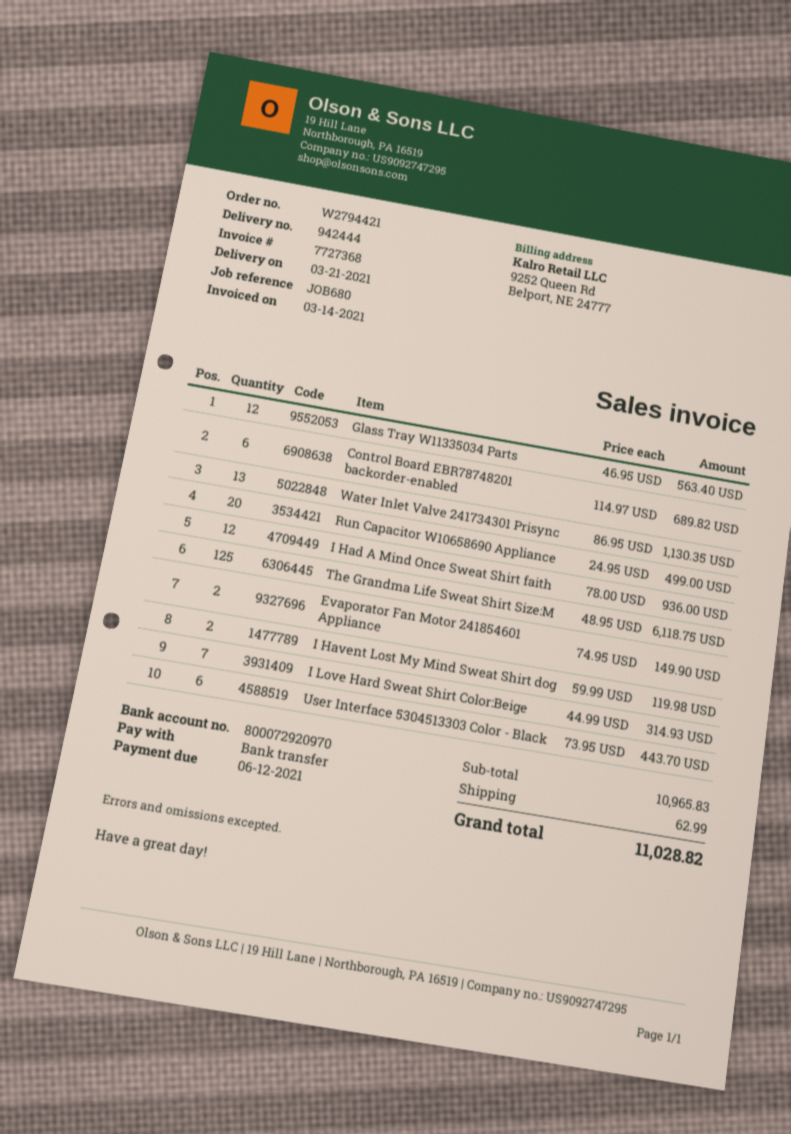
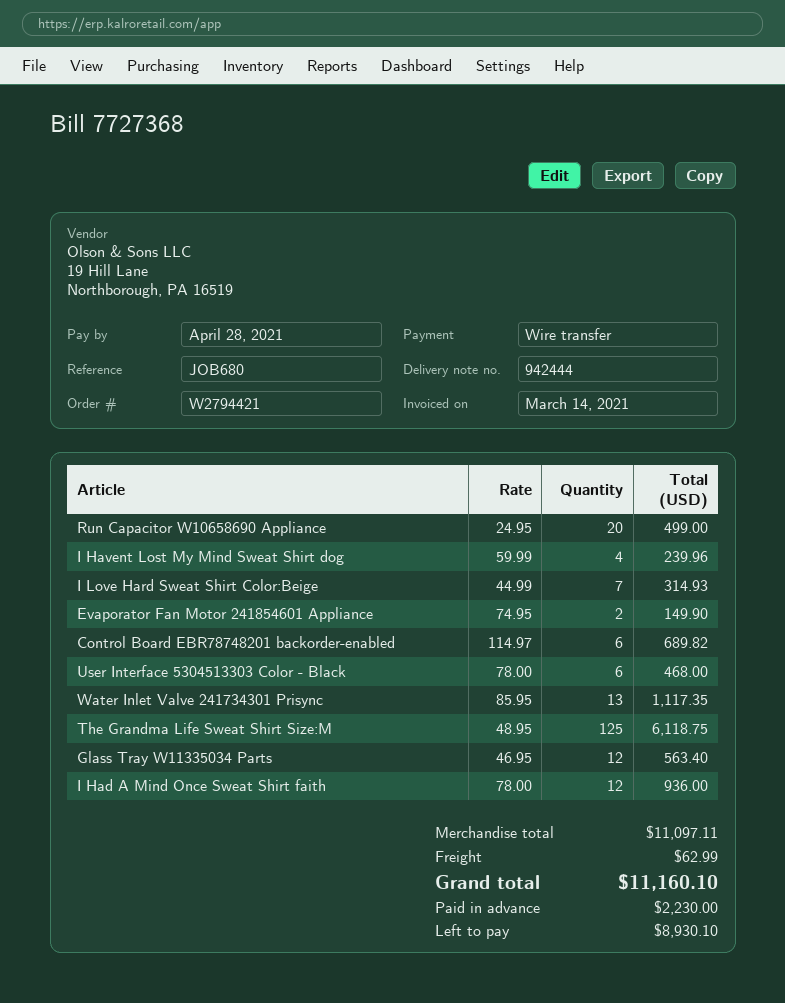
due date: 2021-06-12 -> 2021-04-28
Water Inlet Valve 241734301 Prisync: 13 x 86.95 = 1130.35 -> 13 x 85.95 = 1117.35
I Havent Lost My Mind Sweat Shirt dog: 2 x 59.99 = 119.98 -> 4 x 59.99 = 239.96
User Interface 5304513303 Color - Black: 6 x 73.95 = 443.70 -> 6 x 78.00 = 468.00
subtotal: 10965.83 -> 11097.11
total: 11028.82 -> 11160.10

